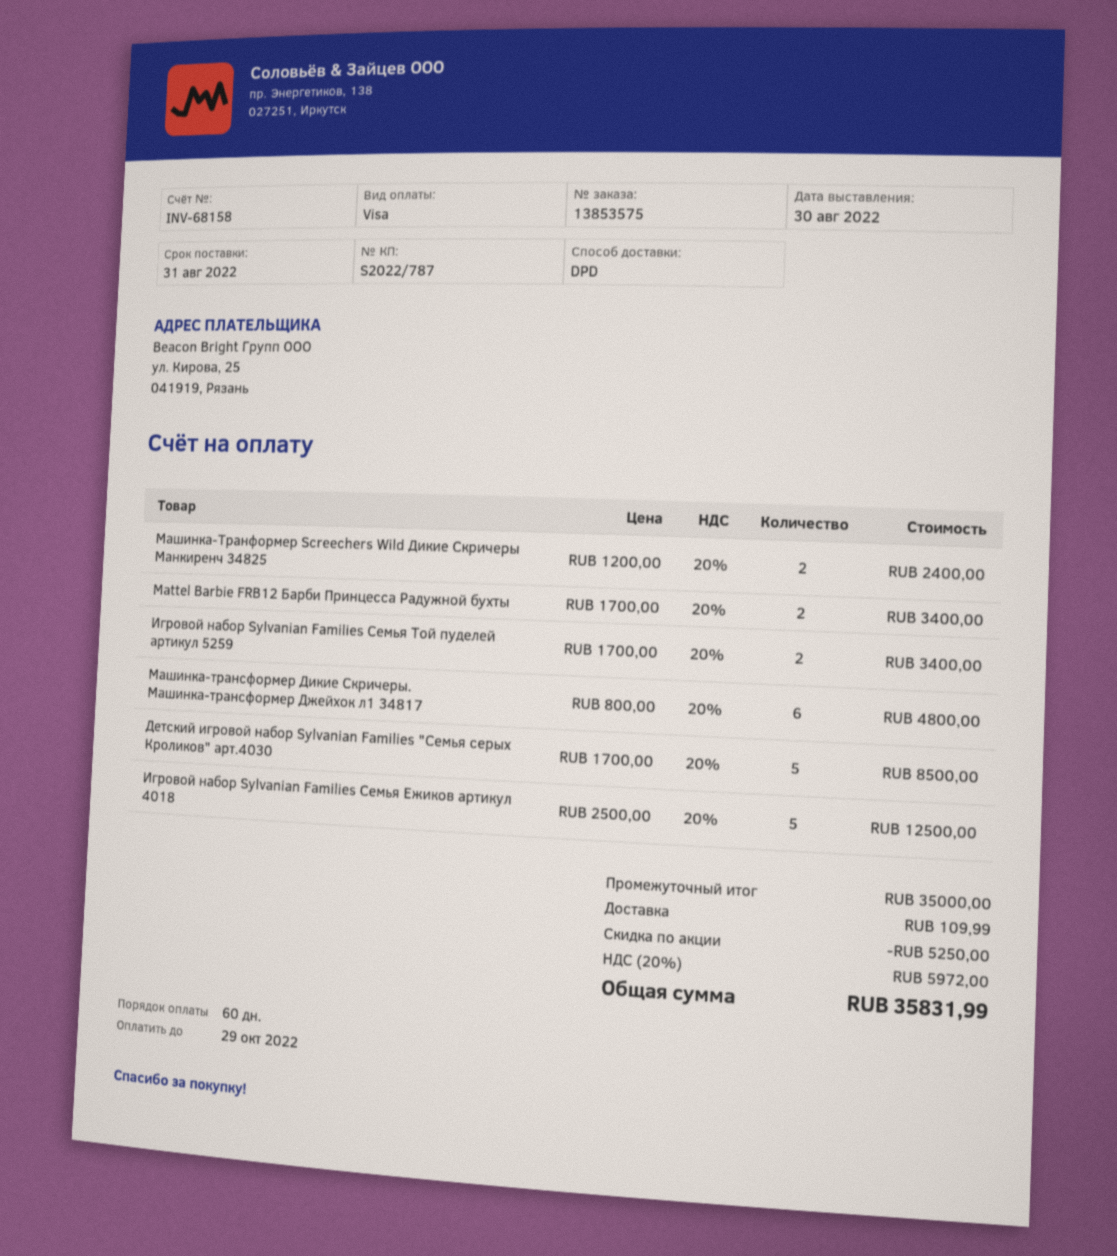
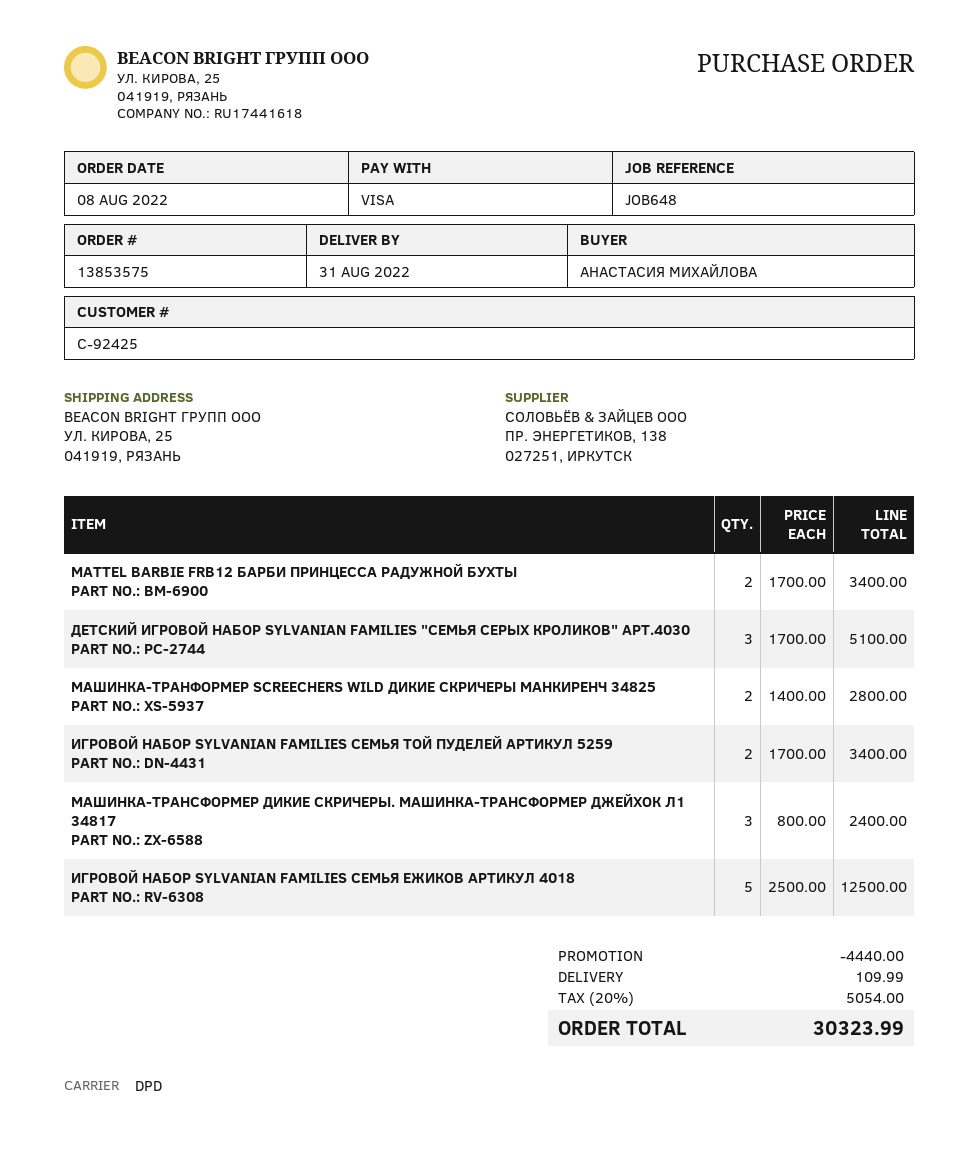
Машинка-Транформер Screechers Wild Дикие Скричеры Манкиренч 34825: 2 x 1200.00 = 2400.00 -> 2 x 1400.00 = 2800.00
Машинка-трансформер Дикие Скричеры. Машинка-трансформер Джейхок л1 34817: 6 x 800.00 = 4800.00 -> 3 x 800.00 = 2400.00
Детский игровой набор Sylvanian Families "Семья серых Кроликов" арт.4030: 5 x 1700.00 = 8500.00 -> 3 x 1700.00 = 5100.00
discount: 5250.00 -> 4440.00
tax: 20% = 5972.00 -> 20% = 5054.00
total: 35831.99 -> 30323.99

